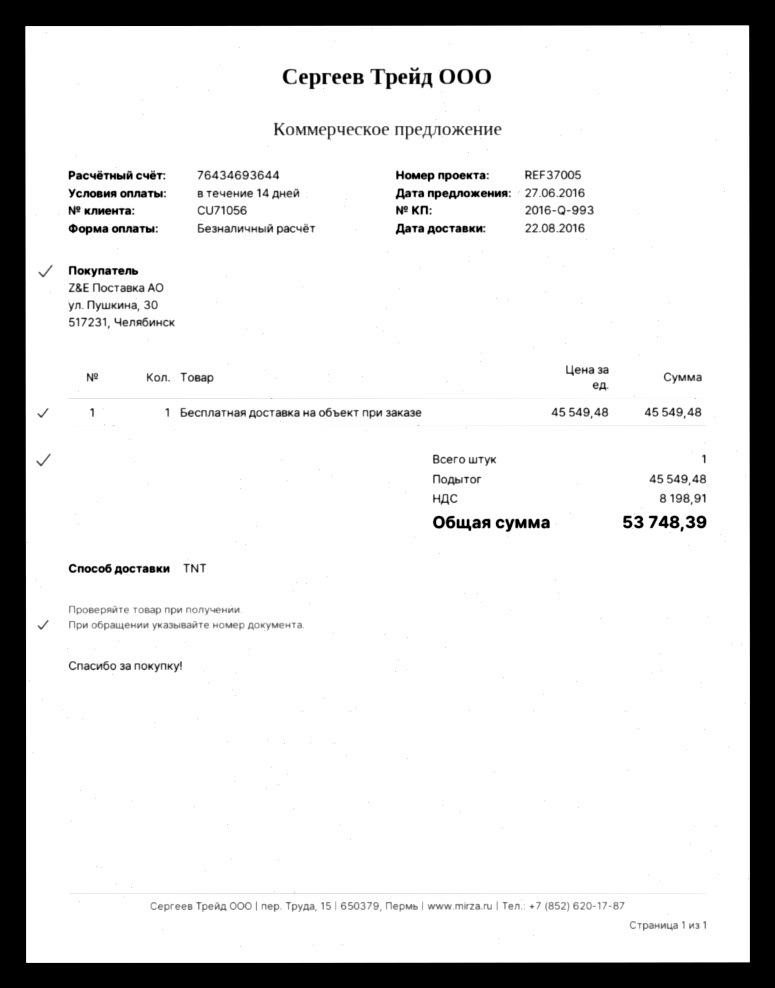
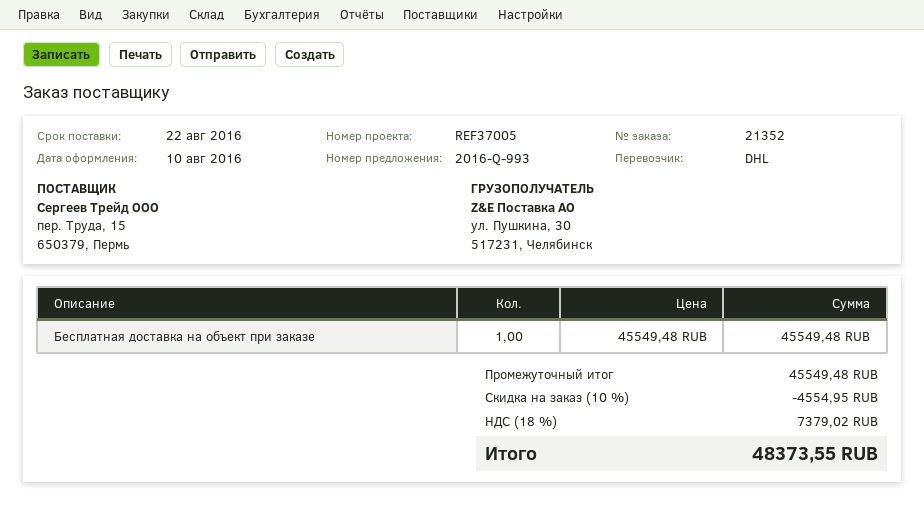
shipping method: TNT -> DHL
discount: none -> 10% = 4554.95
tax: 8198.91 -> 7379.02
total: 53748.39 -> 48373.55

